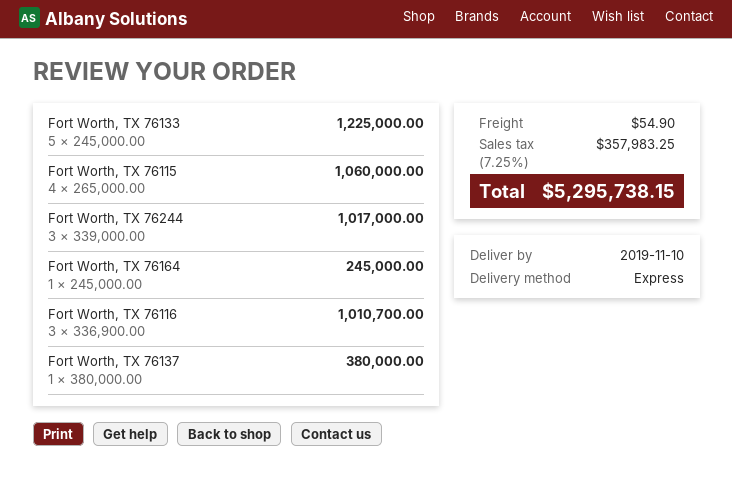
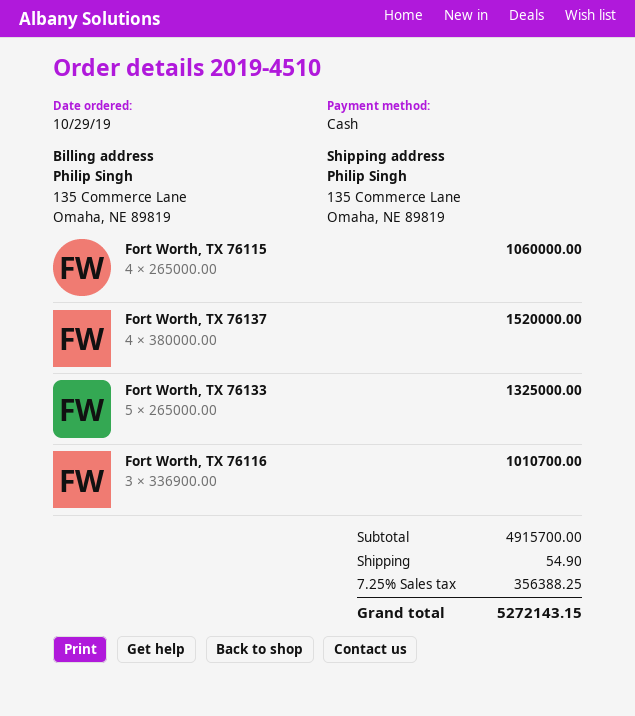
Fort Worth, TX 76133: 5 x 245000.00 = 1225000.00 -> 5 x 265000.00 = 1325000.00
Fort Worth, TX 76244: 3 x 339000.00 = 1017000.00 -> none
Fort Worth, TX 76164: 1 x 245000.00 = 245000.00 -> none
Fort Worth, TX 76137: 1 x 380000.00 = 380000.00 -> 4 x 380000.00 = 1520000.00
tax: 7.25% = 357983.25 -> 7.25% = 356388.25
total: 5295738.15 -> 5272143.15

